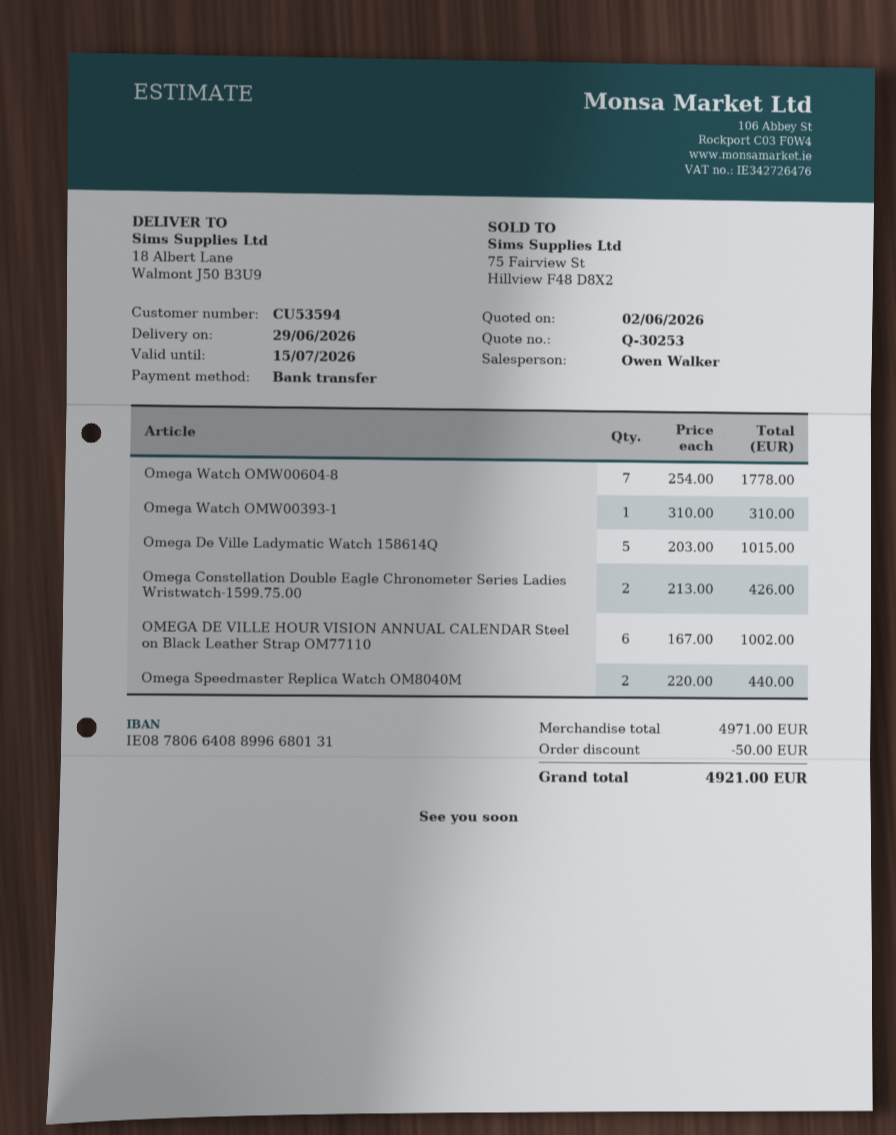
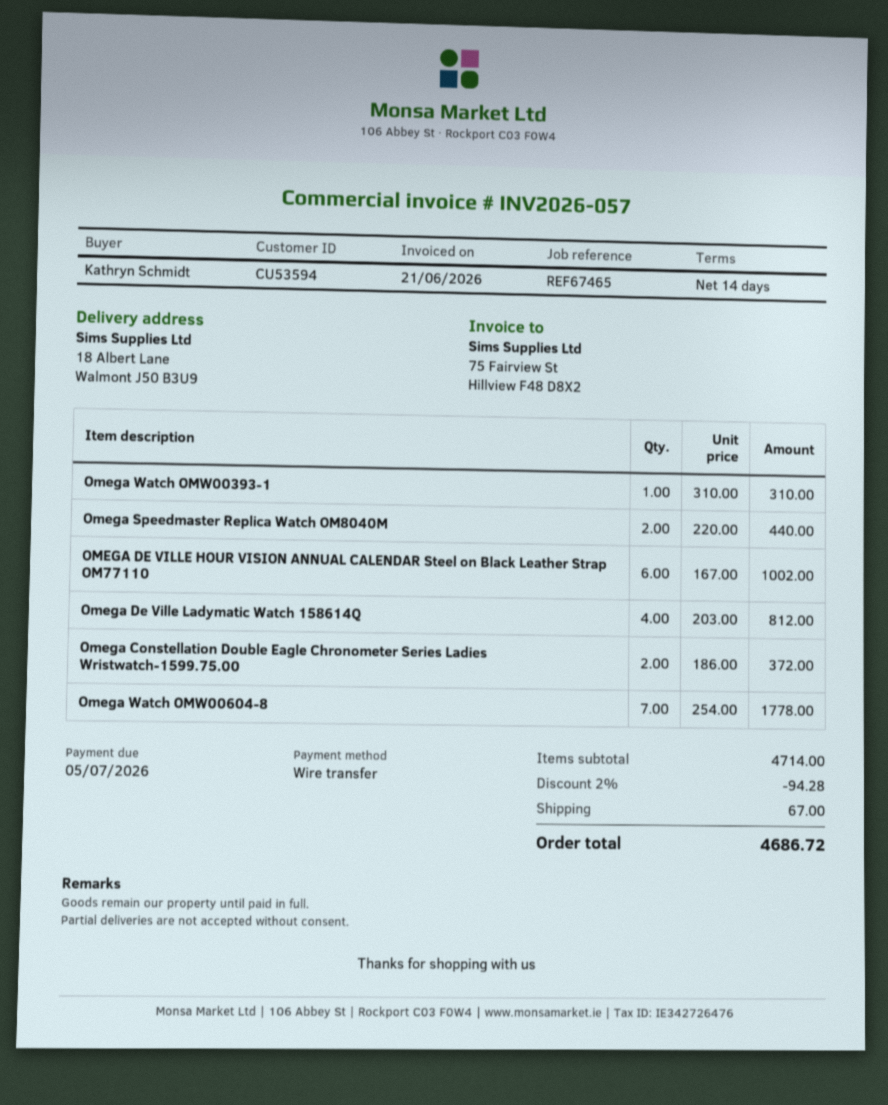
Omega De Ville Ladymatic Watch 158614Q: 5 x 203.00 = 1015.00 -> 4 x 203.00 = 812.00
Omega Constellation Double Eagle Chronometer Series Ladies Wristwatch-1599.75.00: 2 x 213.00 = 426.00 -> 2 x 186.00 = 372.00
subtotal: 4971.00 -> 4714.00
discount: 50.00 -> 94.28
shipping: none -> 67.00
total: 4921.00 -> 4686.72

